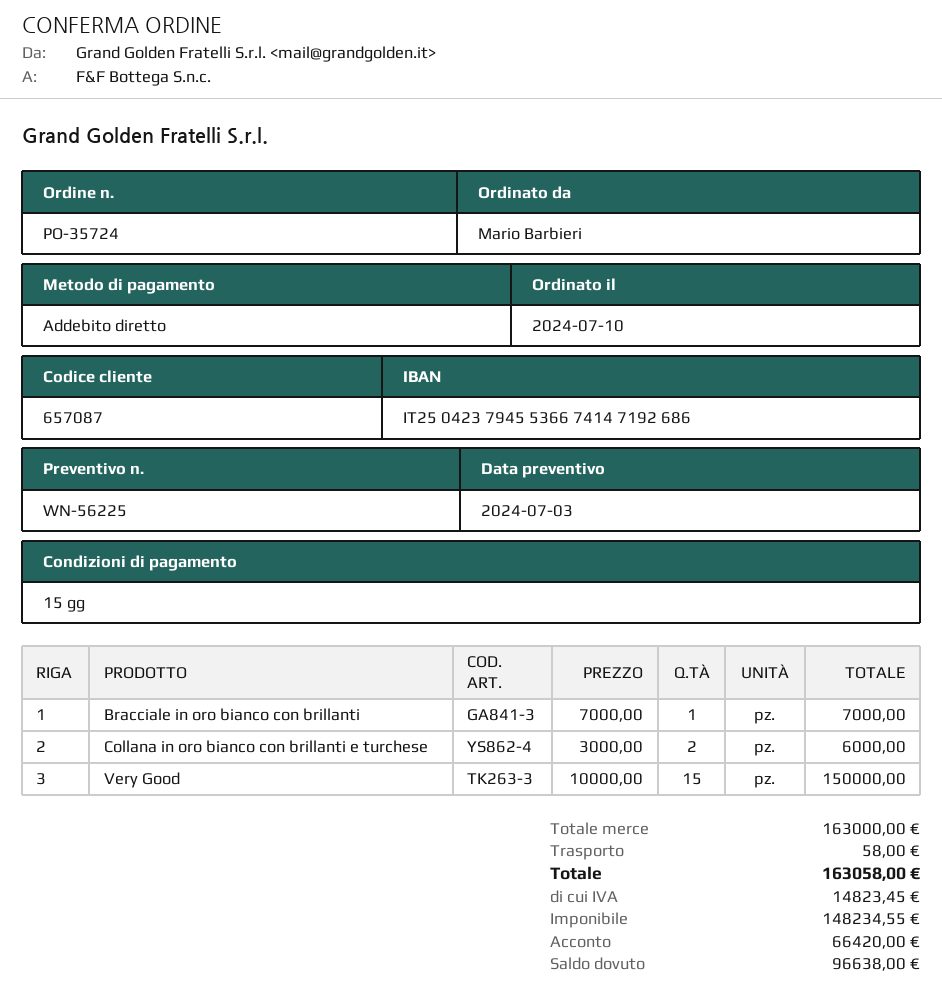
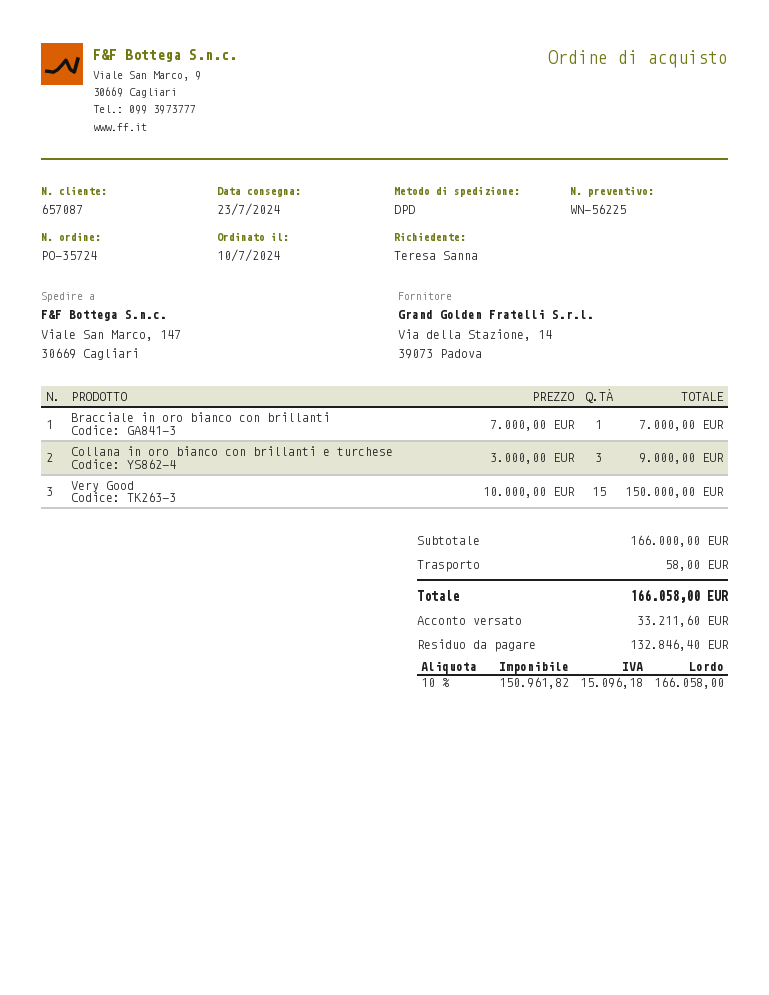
ordered by: Mario Barbieri -> Teresa Sanna
Collana in oro bianco con brillanti e turchese: 2 x 3000.00 = 6000.00 -> 3 x 3000.00 = 9000.00
subtotal: 163000.00 -> 166000.00
net: 148234.55 -> 150961.82
tax: 14823.45 -> 15096.18
total: 163058.00 -> 166058.00
deposit: 66420.00 -> 33211.60
balance: 96638.00 -> 132846.40

